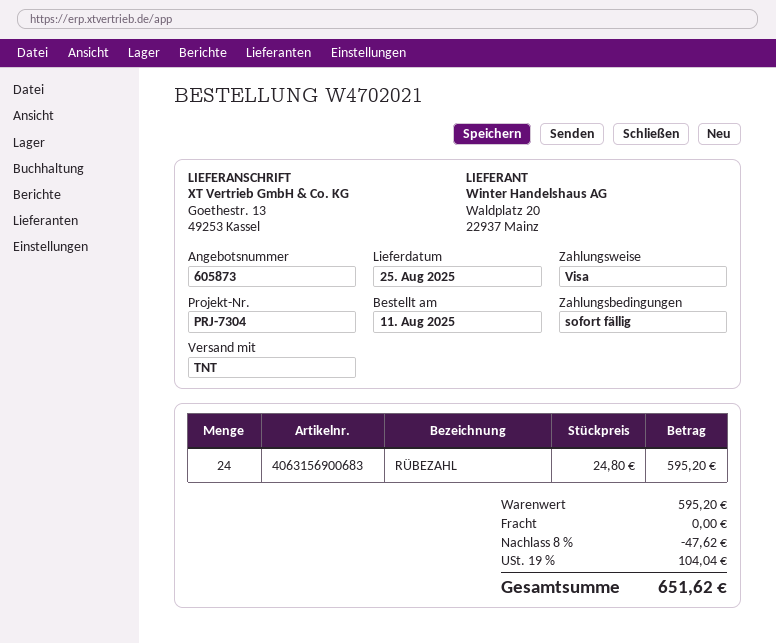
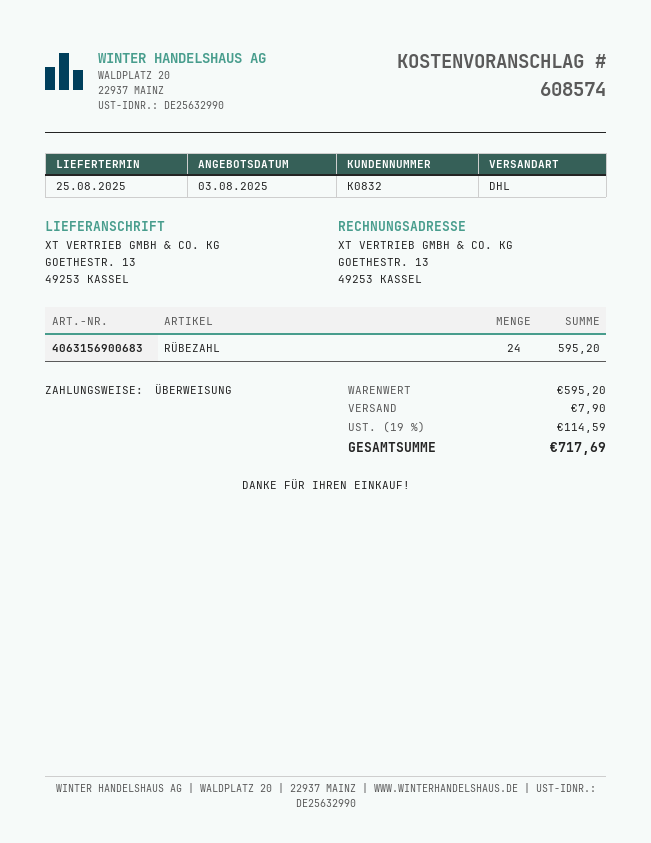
quote number: 605873 -> 608574
payment method: Visa -> bank transfer
shipping method: TNT -> DHL
discount: 8% = 47.62 -> none
shipping: 0.00 -> 7.90
tax: 19% = 104.04 -> 19% = 114.59
total: 651.62 -> 717.69

